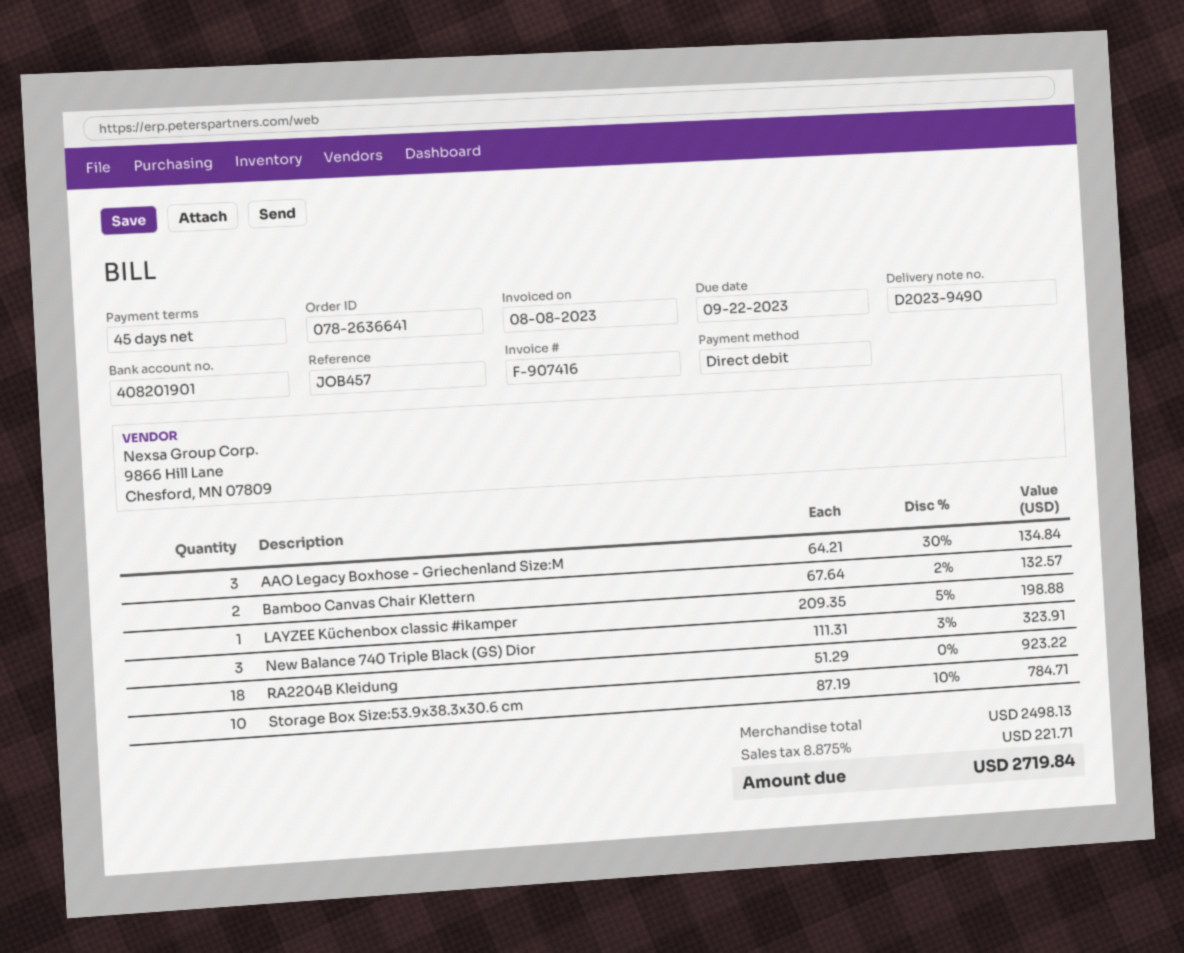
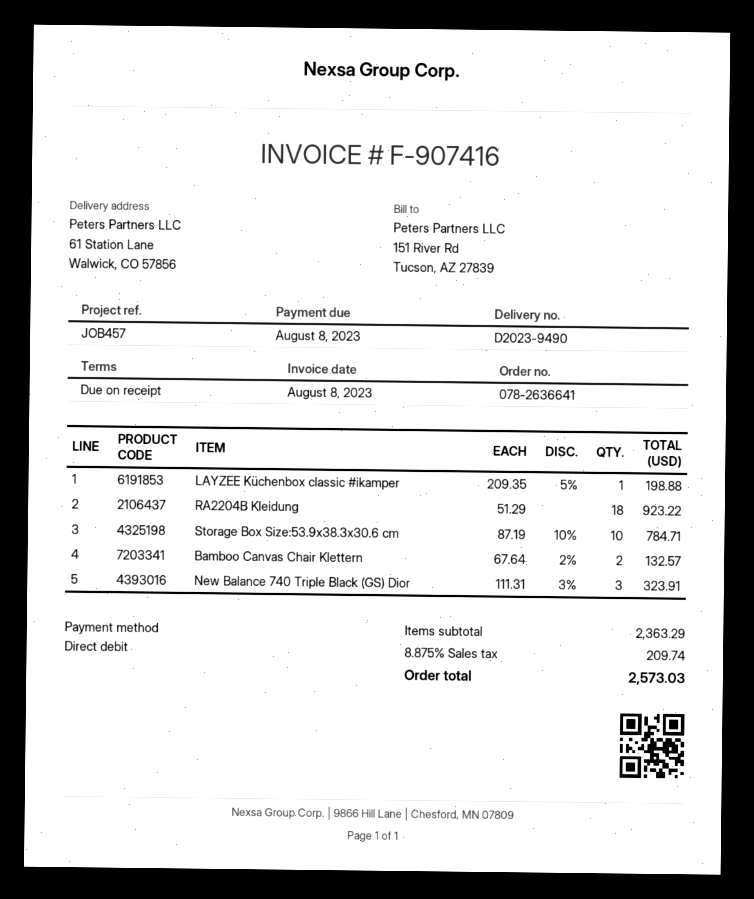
payment terms: 45 days -> on receipt
due date: 2023-09-22 -> 2023-08-08
AAO Legacy Boxhose - Griechenland Size:M: 3 x 64.21 - 30% = 134.84 -> none
subtotal: 2498.13 -> 2363.29
tax: 8.875% = 221.71 -> 8.875% = 209.74
total: 2719.84 -> 2573.03

